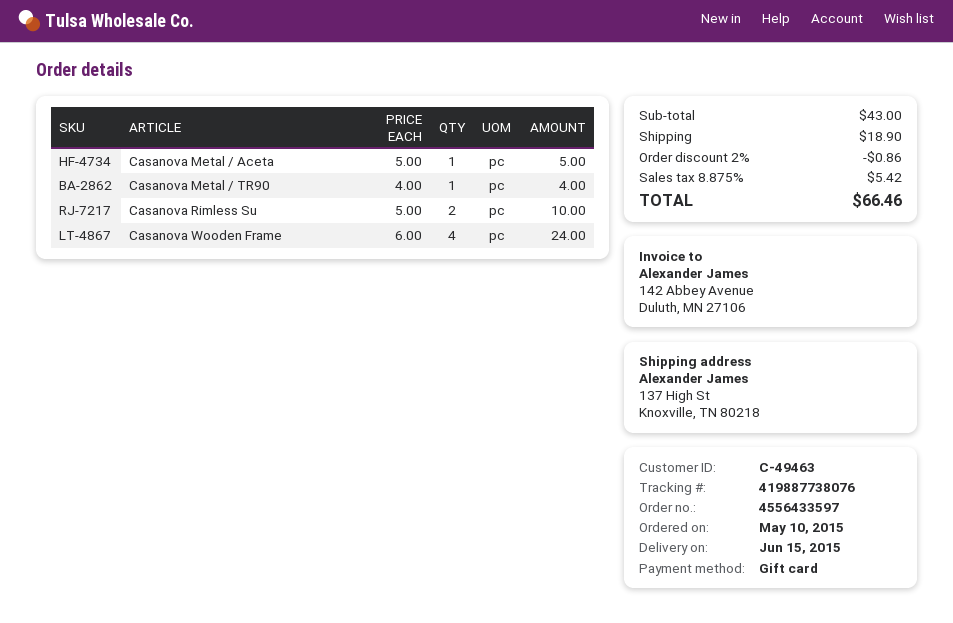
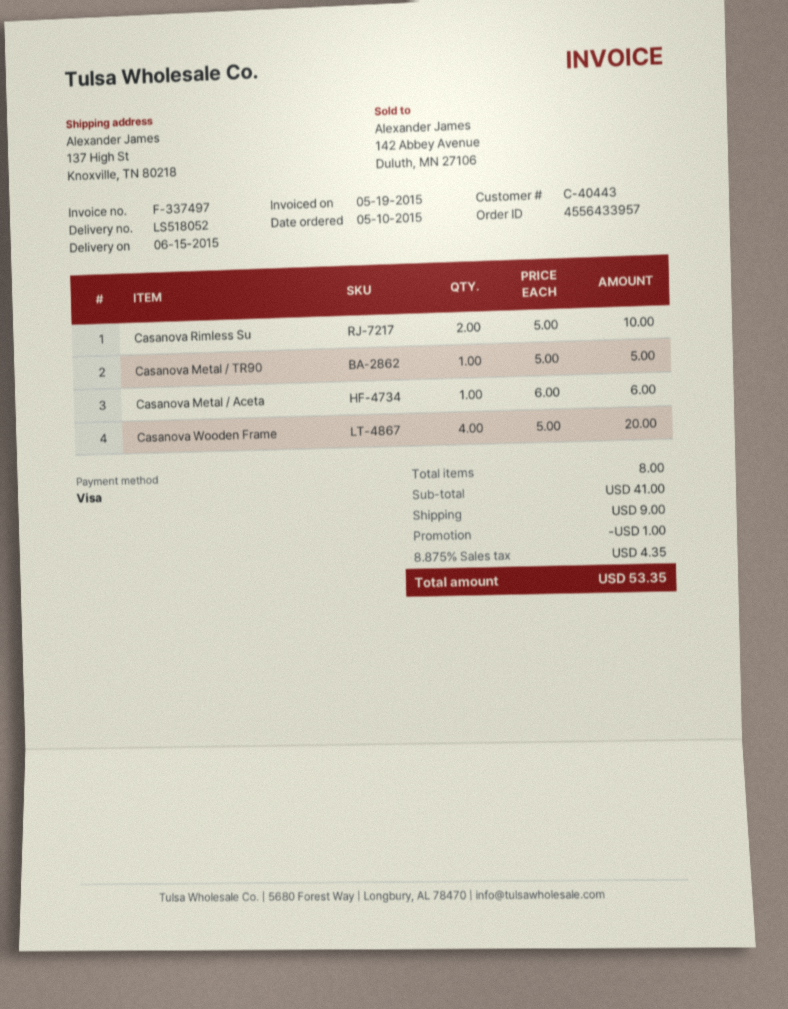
order number: 4556433597 -> 4556433957
customer number: C-49463 -> C-40443
payment method: gift card -> Visa
Casanova Metal / Aceta: 1 x 5.00 = 5.00 -> 1 x 6.00 = 6.00
Casanova Metal / TR90: 1 x 4.00 = 4.00 -> 1 x 5.00 = 5.00
Casanova Wooden Frame: 4 x 6.00 = 24.00 -> 4 x 5.00 = 20.00
subtotal: 43.00 -> 41.00
discount: 0.86 -> 1.00
shipping: 18.90 -> 9.00
tax: 8.875% = 5.42 -> 8.875% = 4.35
total: 66.46 -> 53.35

